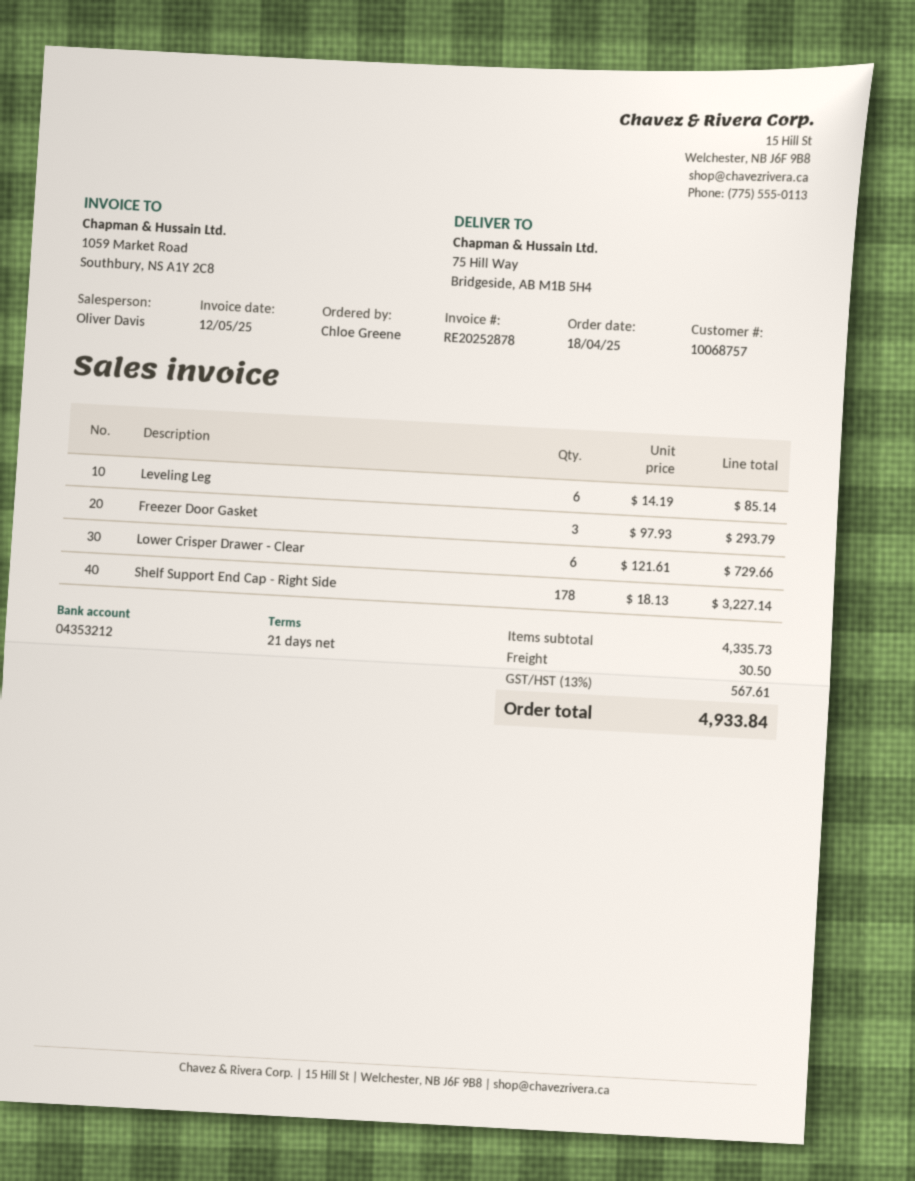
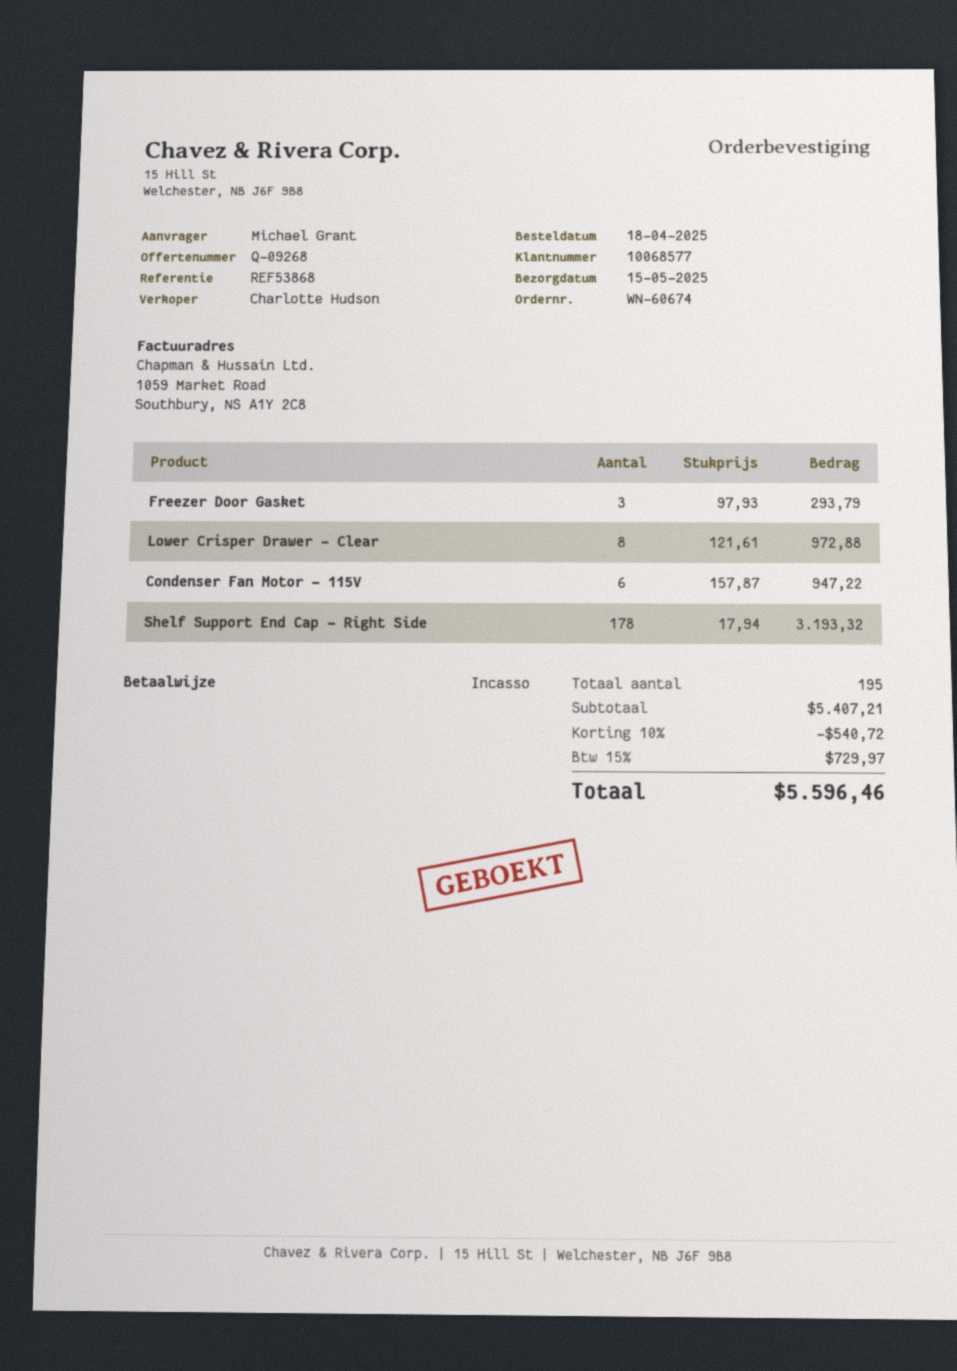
customer number: 10068757 -> 10068577
ordered by: Chloe Greene -> Michael Grant
sales rep: Oliver Davis -> Charlotte Hudson
Leveling Leg: 6 x 14.19 = 85.14 -> none
Lower Crisper Drawer - Clear: 6 x 121.61 = 729.66 -> 8 x 121.61 = 972.88
Shelf Support End Cap - Right Side: 178 x 18.13 = 3227.14 -> 178 x 17.94 = 3193.32
Condenser Fan Motor - 115V: none -> 6 x 157.87 = 947.22
subtotal: 4335.73 -> 5407.21
discount: none -> 10% = 540.72
shipping: 30.50 -> none
tax: 13% = 567.61 -> 15% = 729.97
total: 4933.84 -> 5596.46

